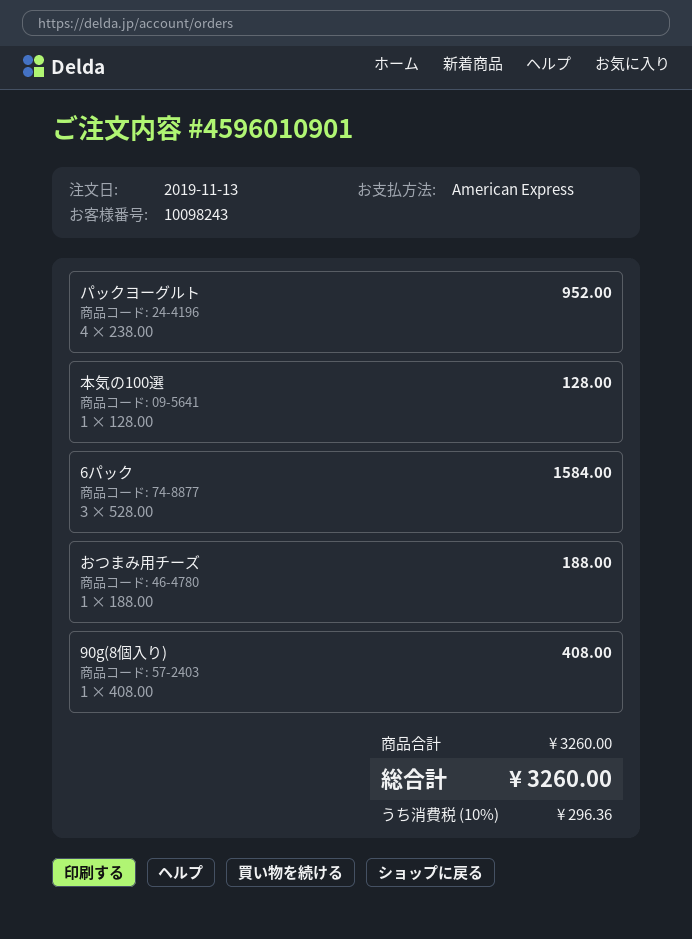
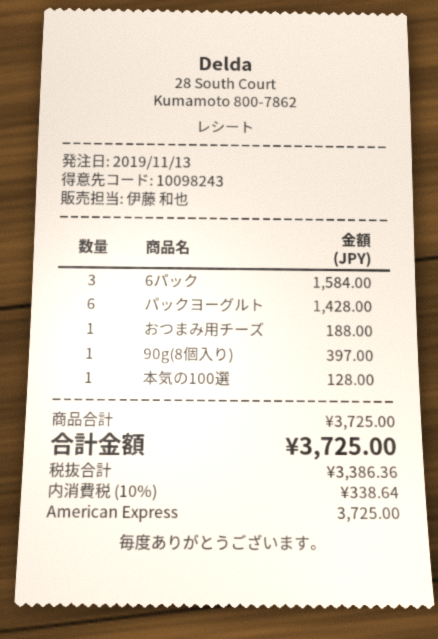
パックヨーグルト: 4 for 952.00 -> 6 for 1428.00
90g(8個入り): 1 for 408.00 -> 1 for 397.00
subtotal: 3260.00 -> 3725.00
tax: 10% = 296.36 -> 10% = 338.64
total: 3260.00 -> 3725.00

